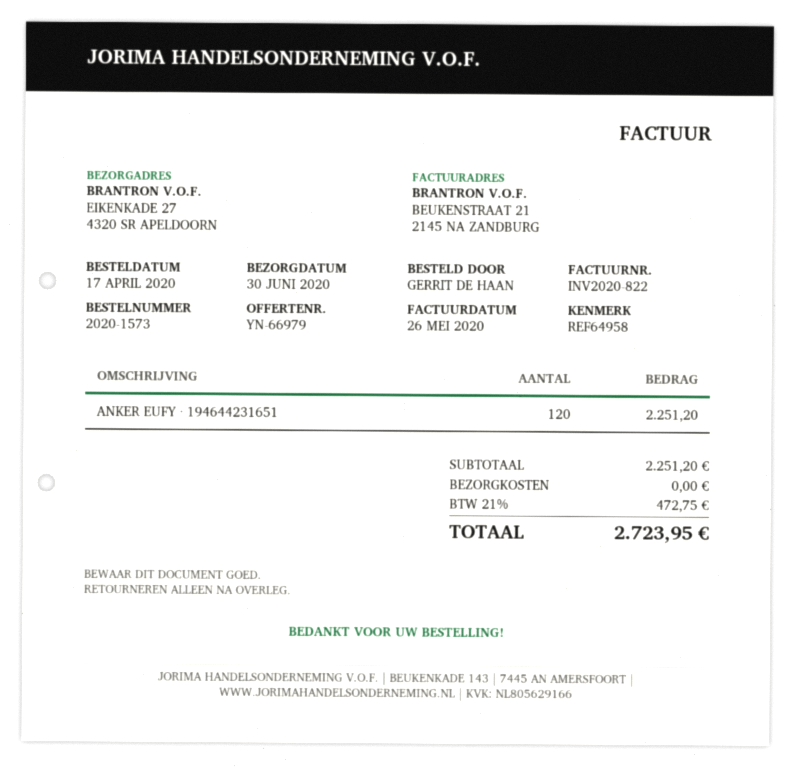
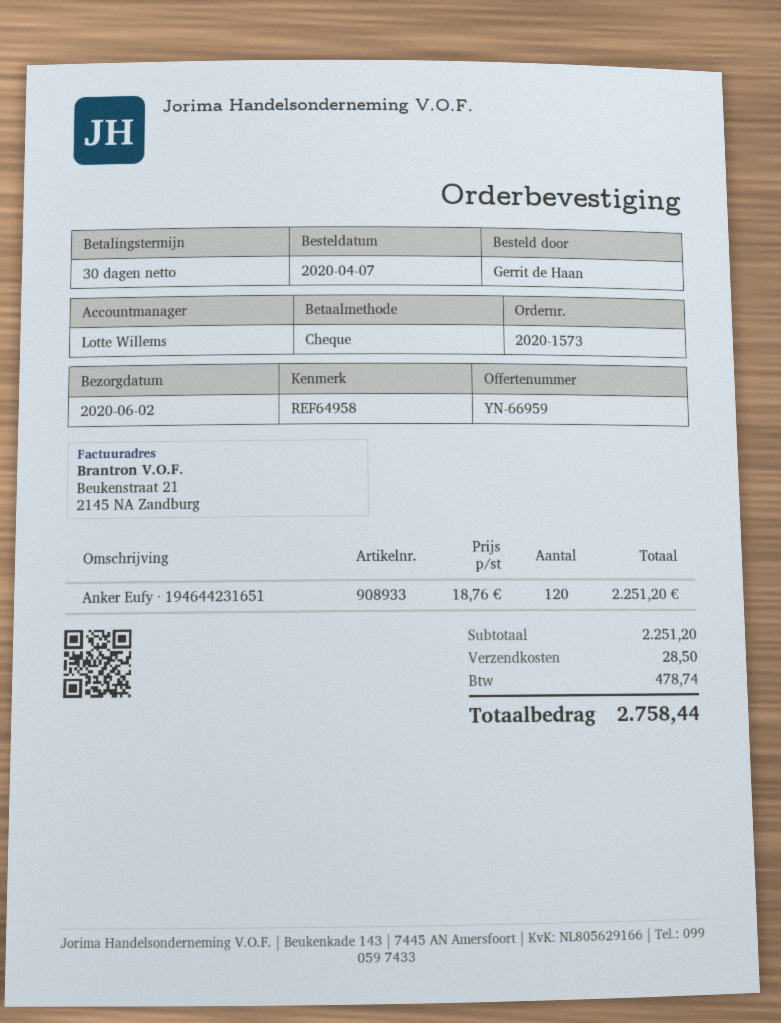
quote number: YN-66979 -> YN-66959
order date: 2020-04-17 -> 2020-04-07
delivery date: 2020-06-30 -> 2020-06-02
shipping: 0.00 -> 28.50
tax: 472.75 -> 478.74
total: 2723.95 -> 2758.44

